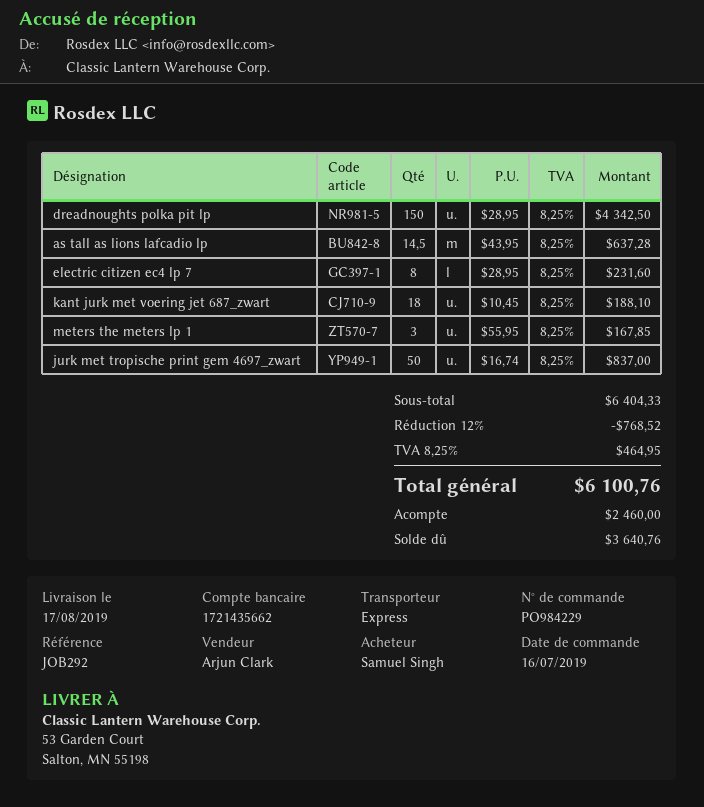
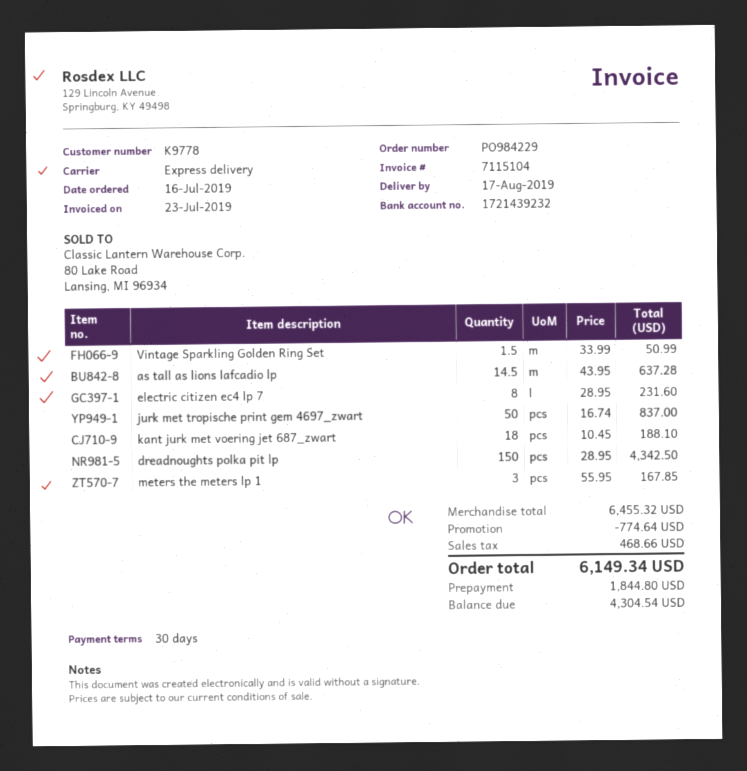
bank account: 1721435662 -> 1721439232
Vintage Sparkling Golden Ring Set: none -> 1.5 x 33.99 = 50.99
subtotal: 6404.33 -> 6455.32
discount: 768.52 -> 774.64
tax: 464.95 -> 468.66
total: 6100.76 -> 6149.34
deposit: 2460.00 -> 1844.80
balance: 3640.76 -> 4304.54

